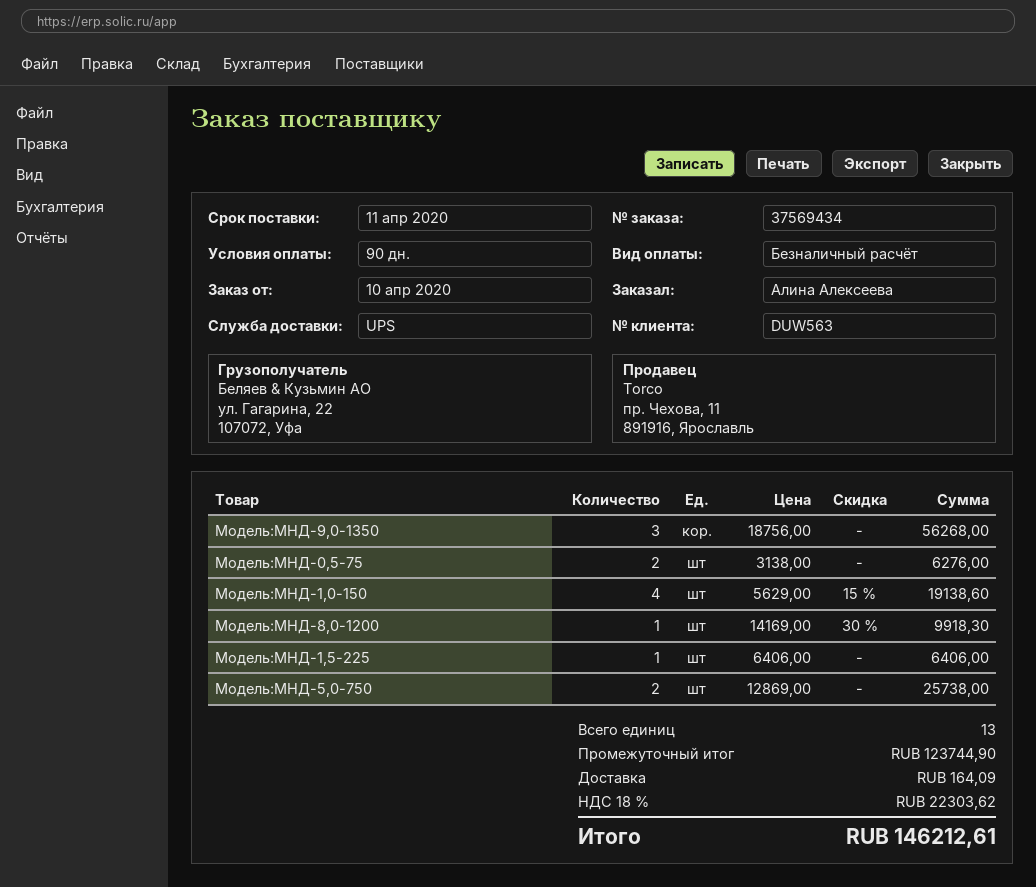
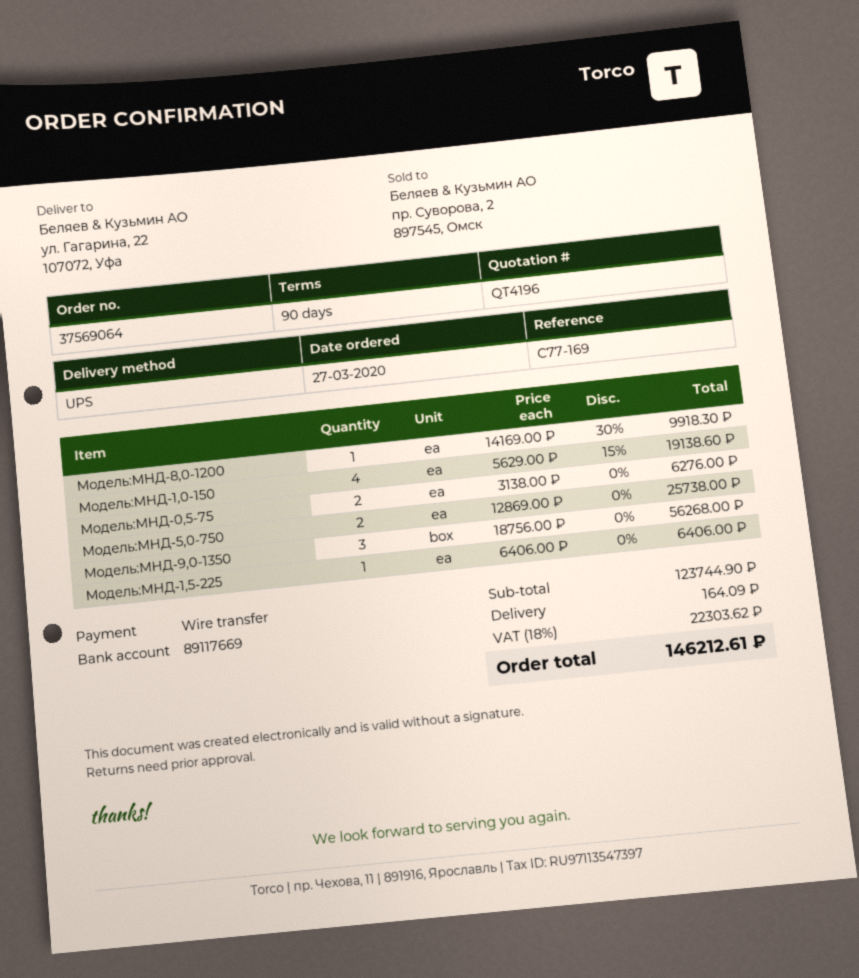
order number: 37569434 -> 37569064
order date: 2020-04-10 -> 2020-03-27

